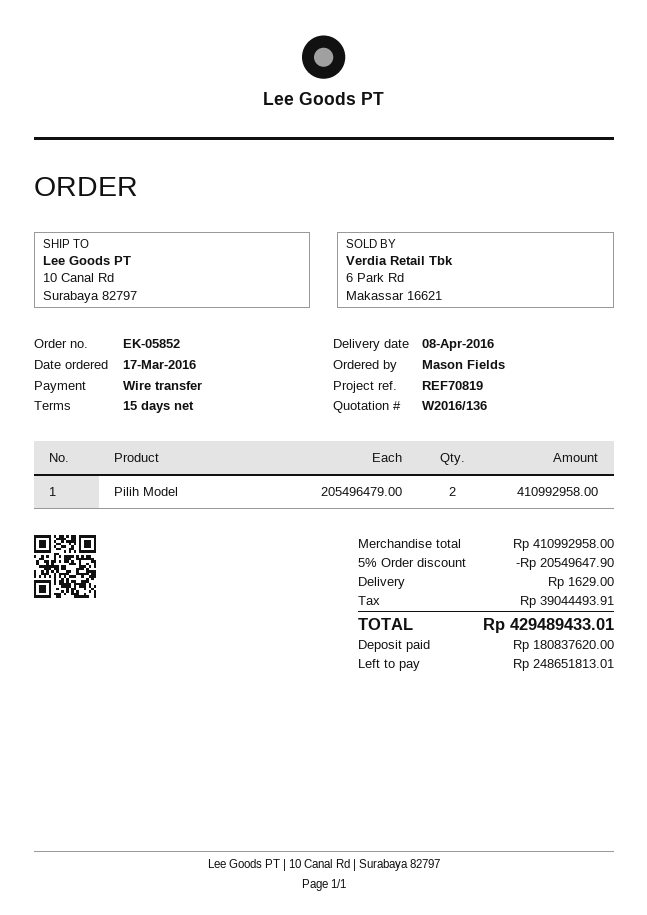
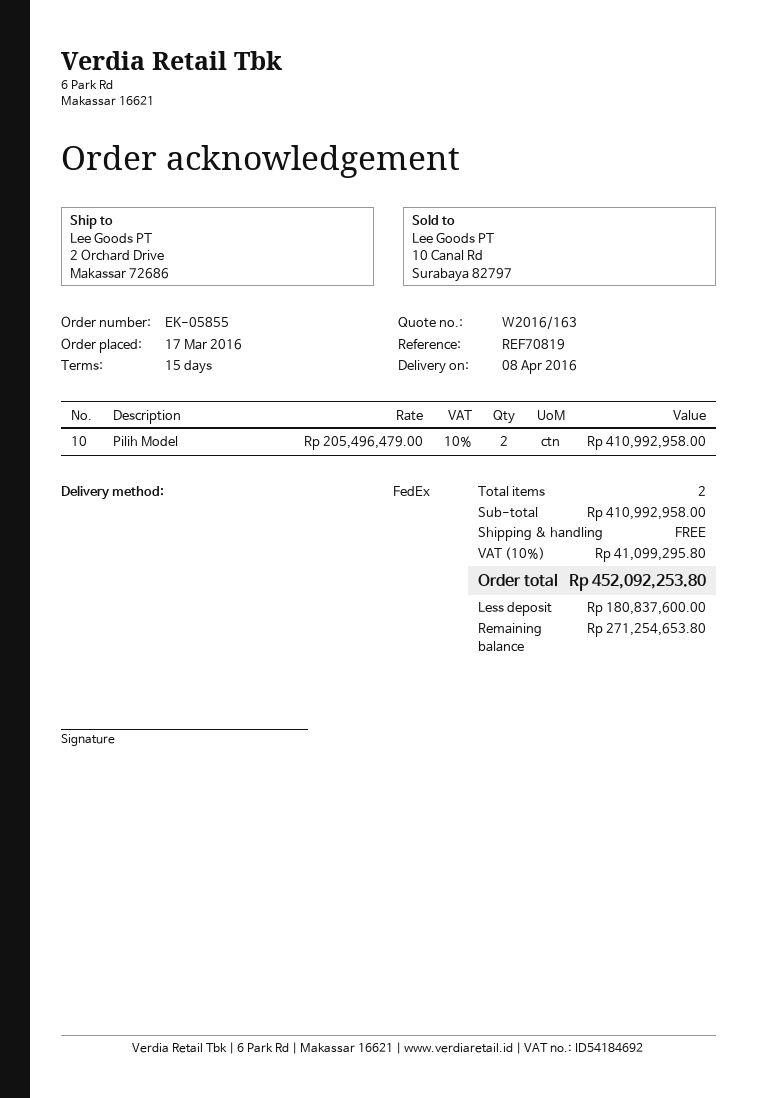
quote number: W2016/136 -> W2016/163
order number: EK-05852 -> EK-05855
ship to: 10 Canal Rd, Surabaya 82797 -> 2 Orchard Drive, Makassar 72686
discount: 5% = 20549647.90 -> none
shipping: 1629.00 -> 0.00
tax: 39044493.91 -> 41099295.80
total: 429489433.01 -> 452092253.80
deposit: 180837620.00 -> 180837600.00
balance: 248651813.01 -> 271254653.80

